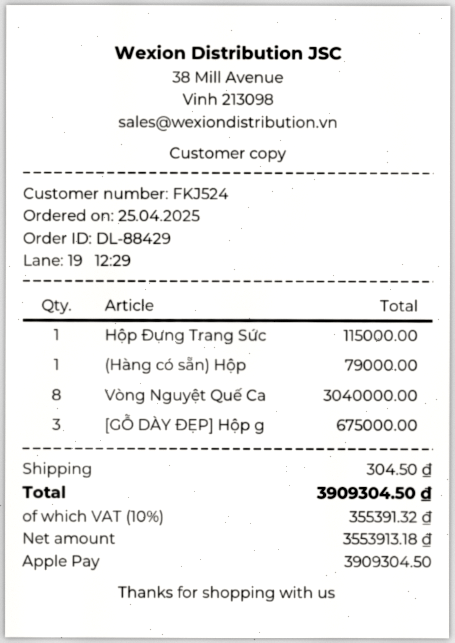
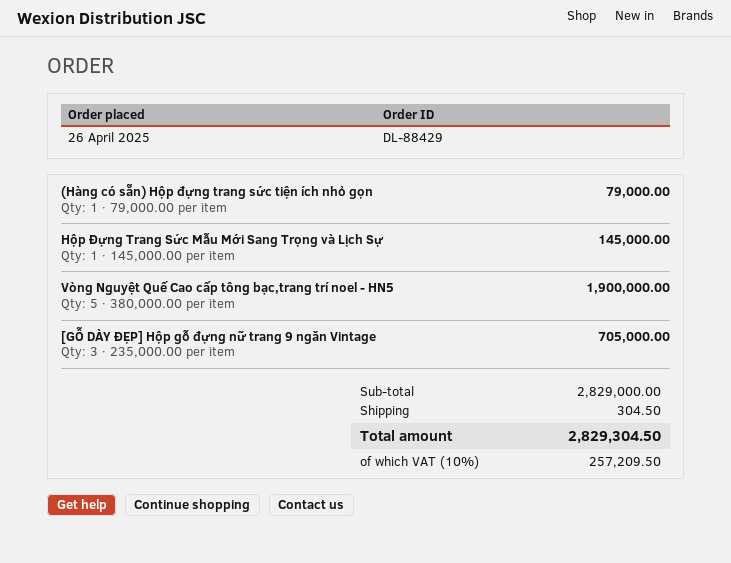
order date: 2025-04-25 -> 2025-04-26
Hộp Đựng Trang Sức: 1 for 115000.00 -> 1 for 145000.00
Vòng Nguyệt Quế Ca: 8 for 3040000.00 -> 5 for 1900000.00
[GỖ DÀY ĐẸP] Hộp g: 3 for 675000.00 -> 3 for 705000.00
tax: 10% = 355391.32 -> 10% = 257209.50
total: 3909304.50 -> 2829304.50

